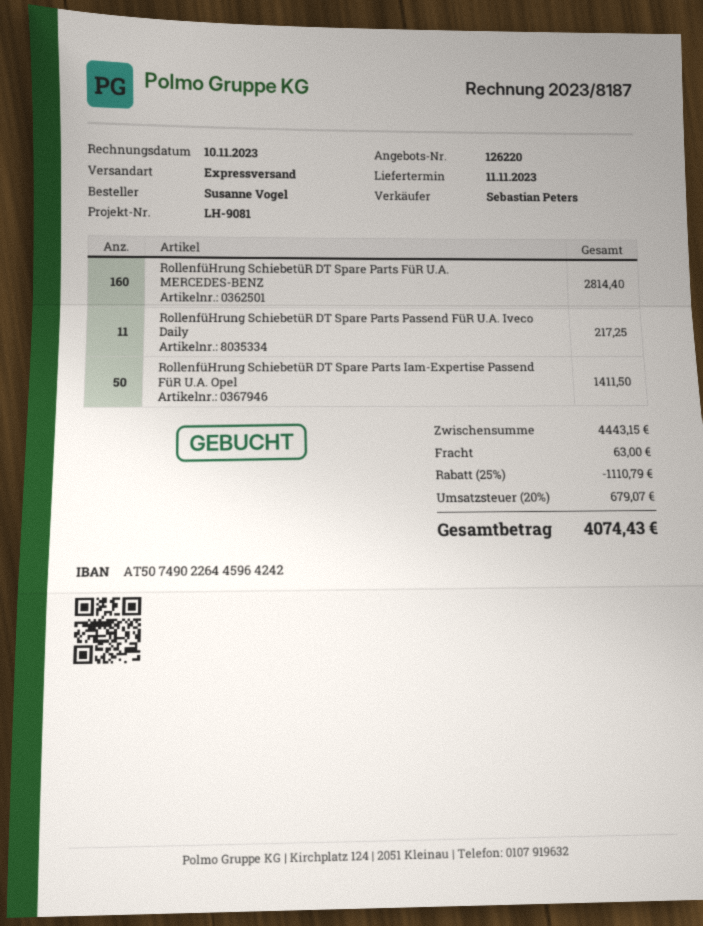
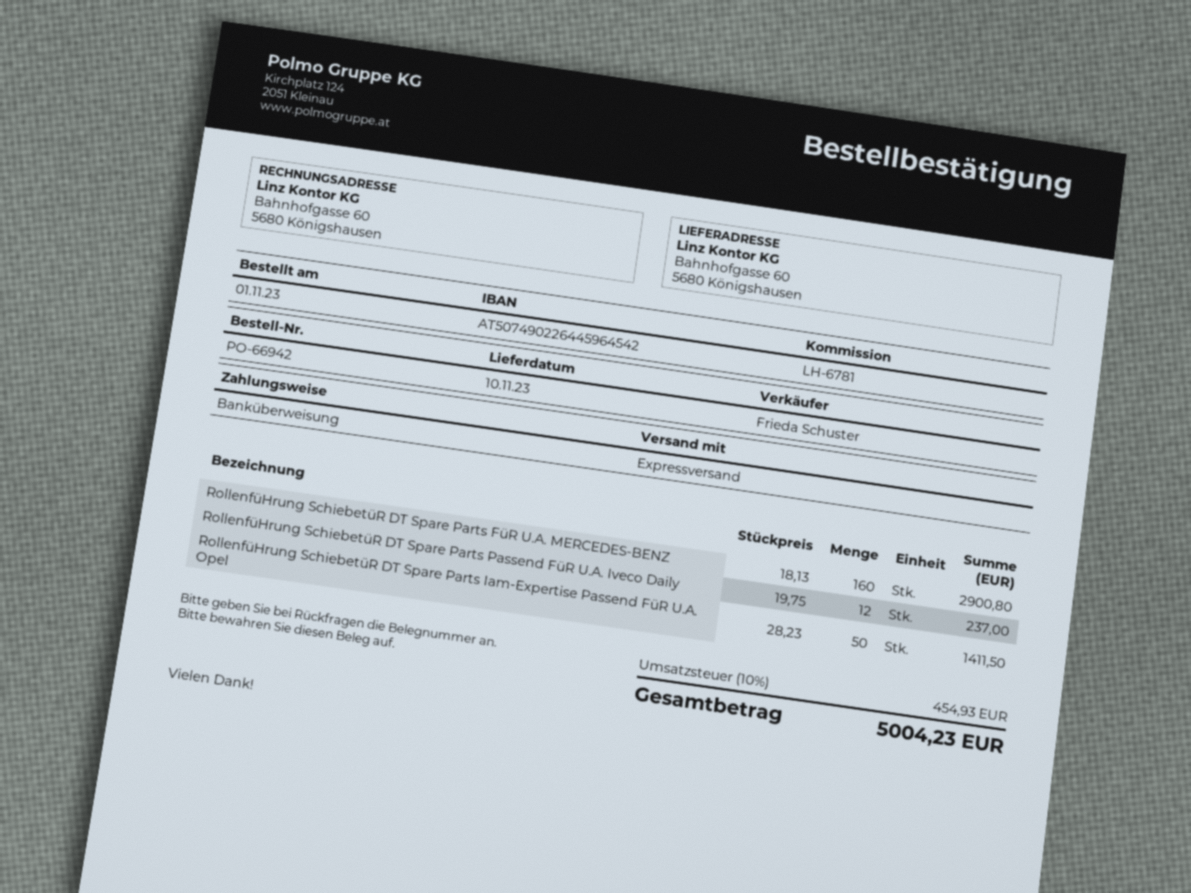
delivery date: 2023-11-11 -> 2023-11-10
reference: LH-9081 -> LH-6781
sales rep: Sebastian Peters -> Frieda Schuster
bank account: AT507490226445964242 -> AT507490226445964542
RollenfüHrung SchiebetüR DT Spare Parts FüR U.A. MERCEDES-BENZ: 160 for 2814.40 -> 160 for 2900.80
RollenfüHrung SchiebetüR DT Spare Parts Passend FüR U.A. Iveco Daily: 11 for 217.25 -> 12 for 237.00
discount: 25% = 1110.79 -> none
shipping: 63.00 -> none
tax: 20% = 679.07 -> 10% = 454.93
total: 4074.43 -> 5004.23

